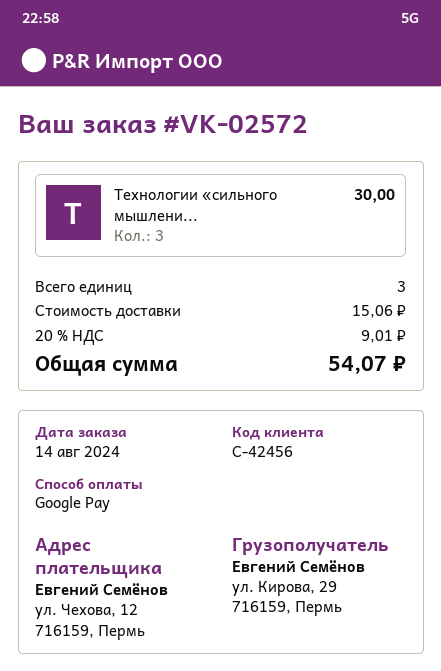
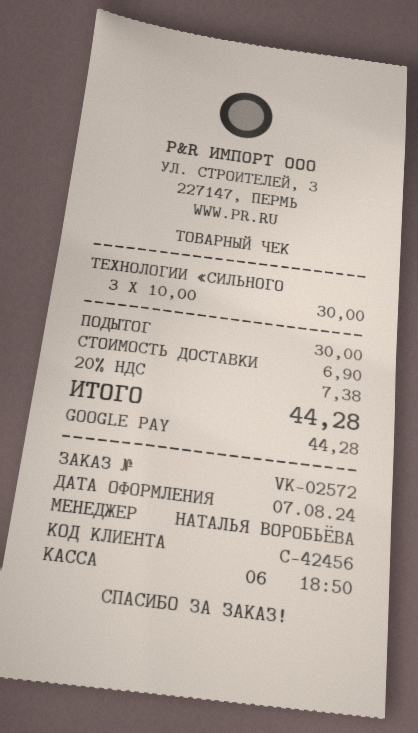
order date: 2024-08-14 -> 2024-08-07
shipping: 15.06 -> 6.90
tax: 20% = 9.01 -> 20% = 7.38
total: 54.07 -> 44.28

